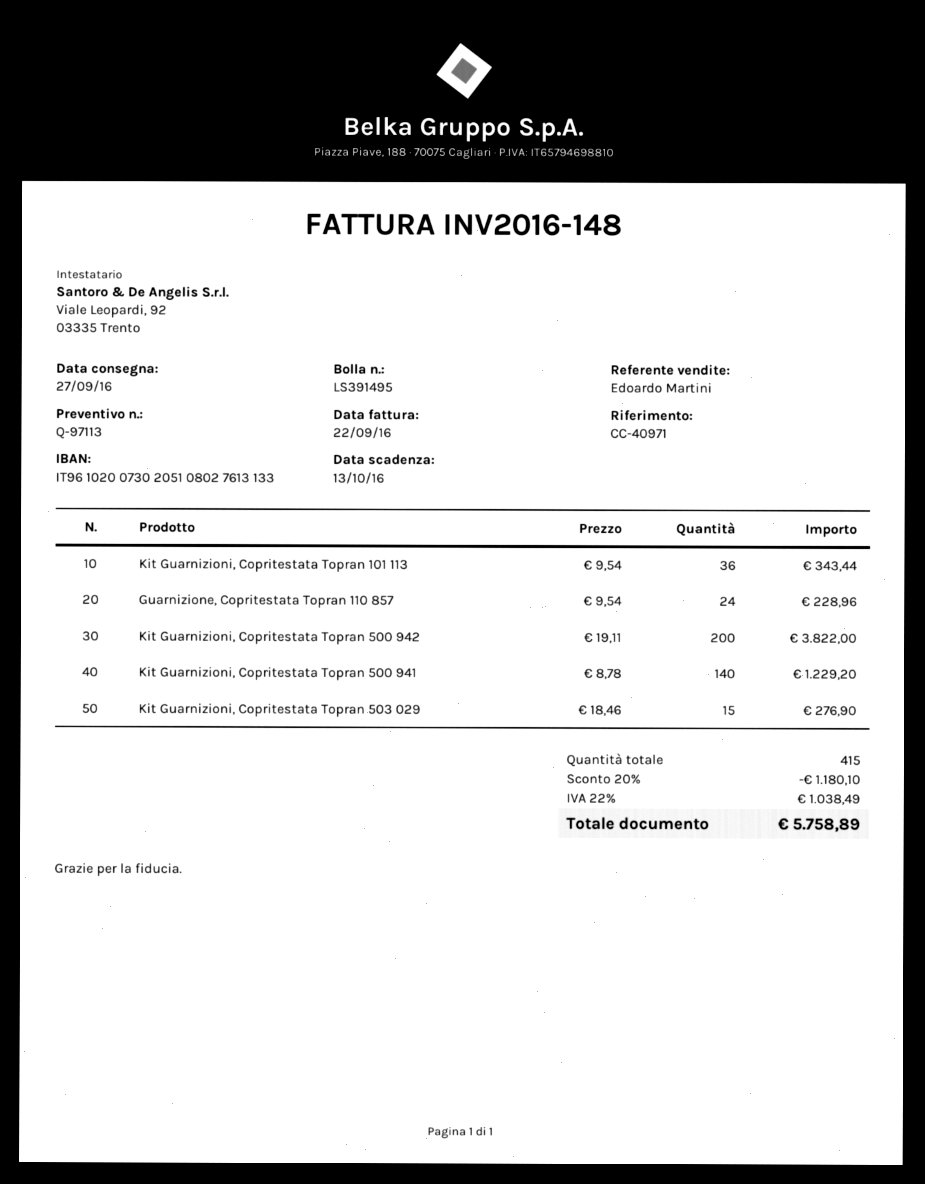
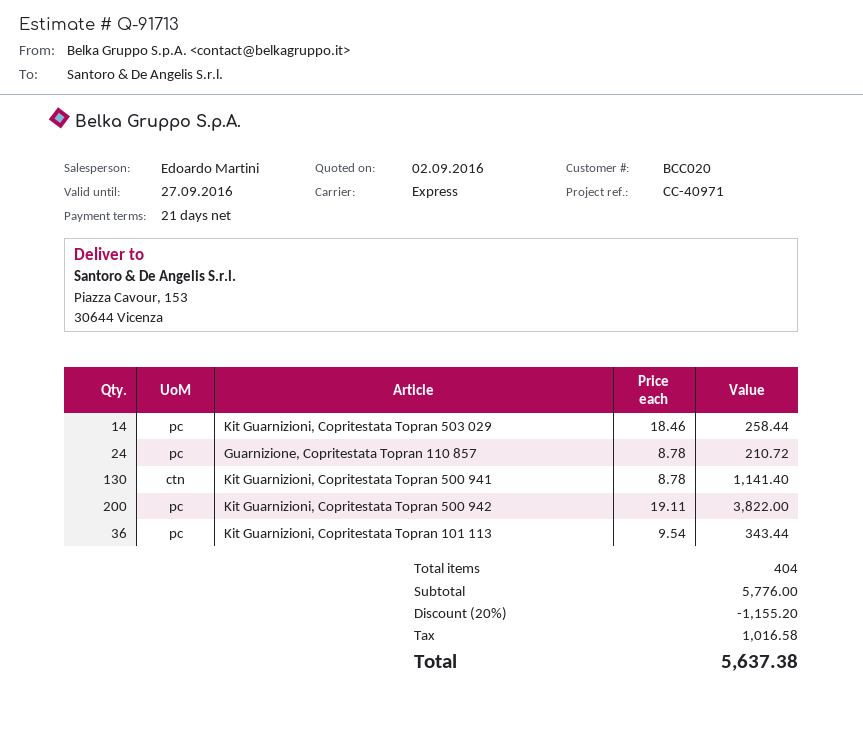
quote number: Q-97113 -> Q-91713
Guarnizione, Copritestata Topran 110 857: 24 x 9.54 = 228.96 -> 24 x 8.78 = 210.72
Kit Guarnizioni, Copritestata Topran 500 941: 140 x 8.78 = 1229.20 -> 130 x 8.78 = 1141.40
Kit Guarnizioni, Copritestata Topran 503 029: 15 x 18.46 = 276.90 -> 14 x 18.46 = 258.44
total quantity: 415 -> 404
discount: 20% = 1180.10 -> 20% = 1155.20
tax: 1038.49 -> 1016.58
total: 5758.89 -> 5637.38

